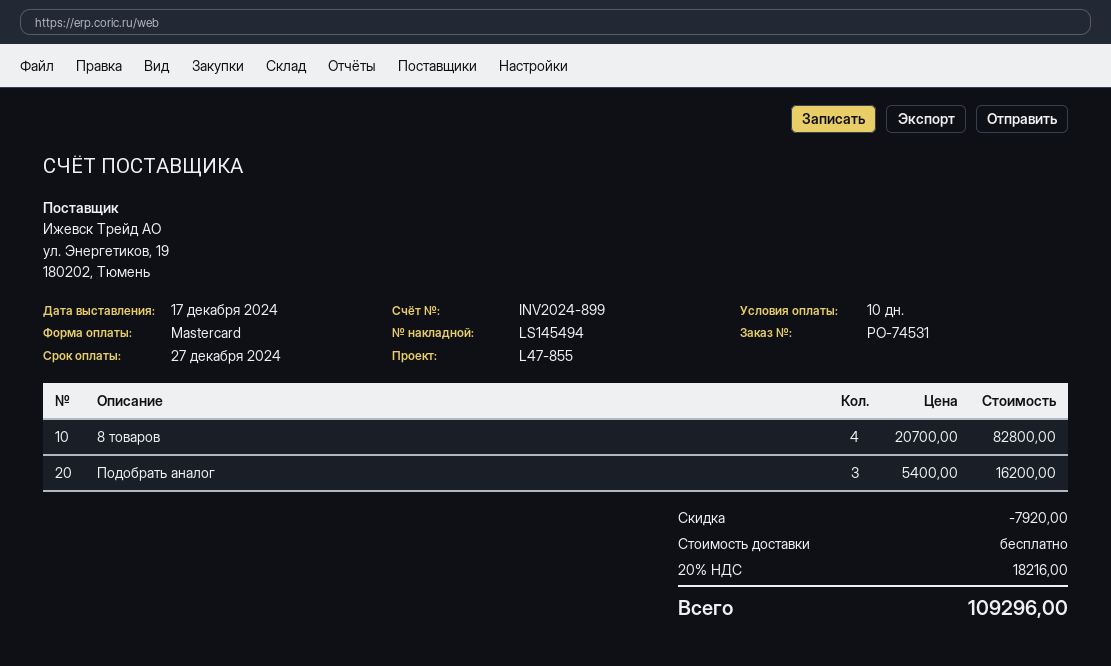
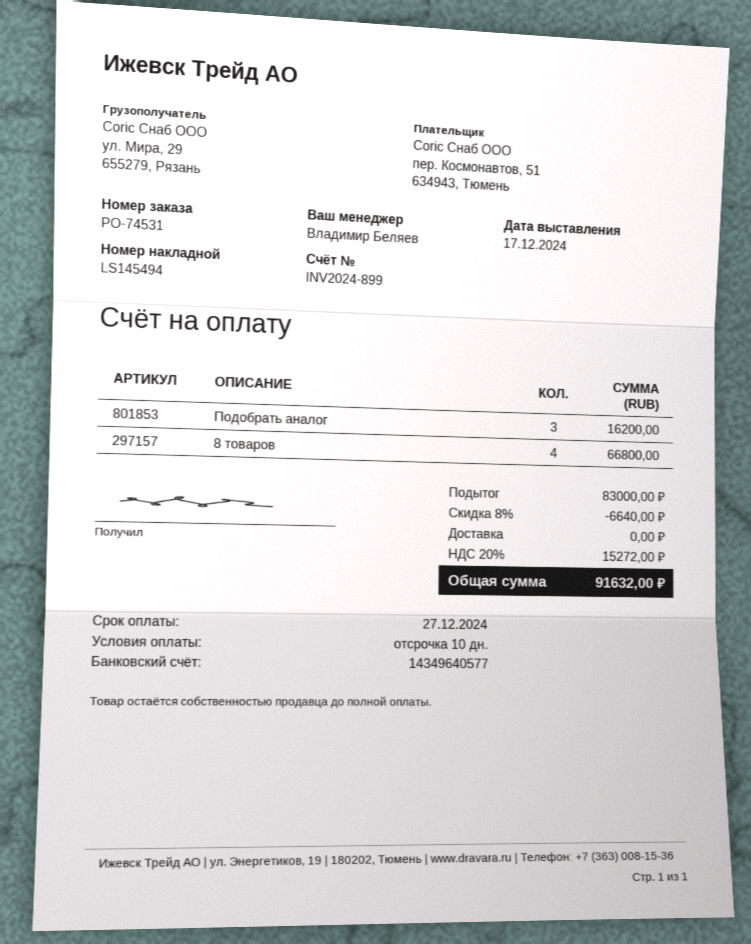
8 товаров: 4 for 82800.00 -> 4 for 66800.00
discount: 7920.00 -> 6640.00
tax: 20% = 18216.00 -> 20% = 15272.00
total: 109296.00 -> 91632.00

